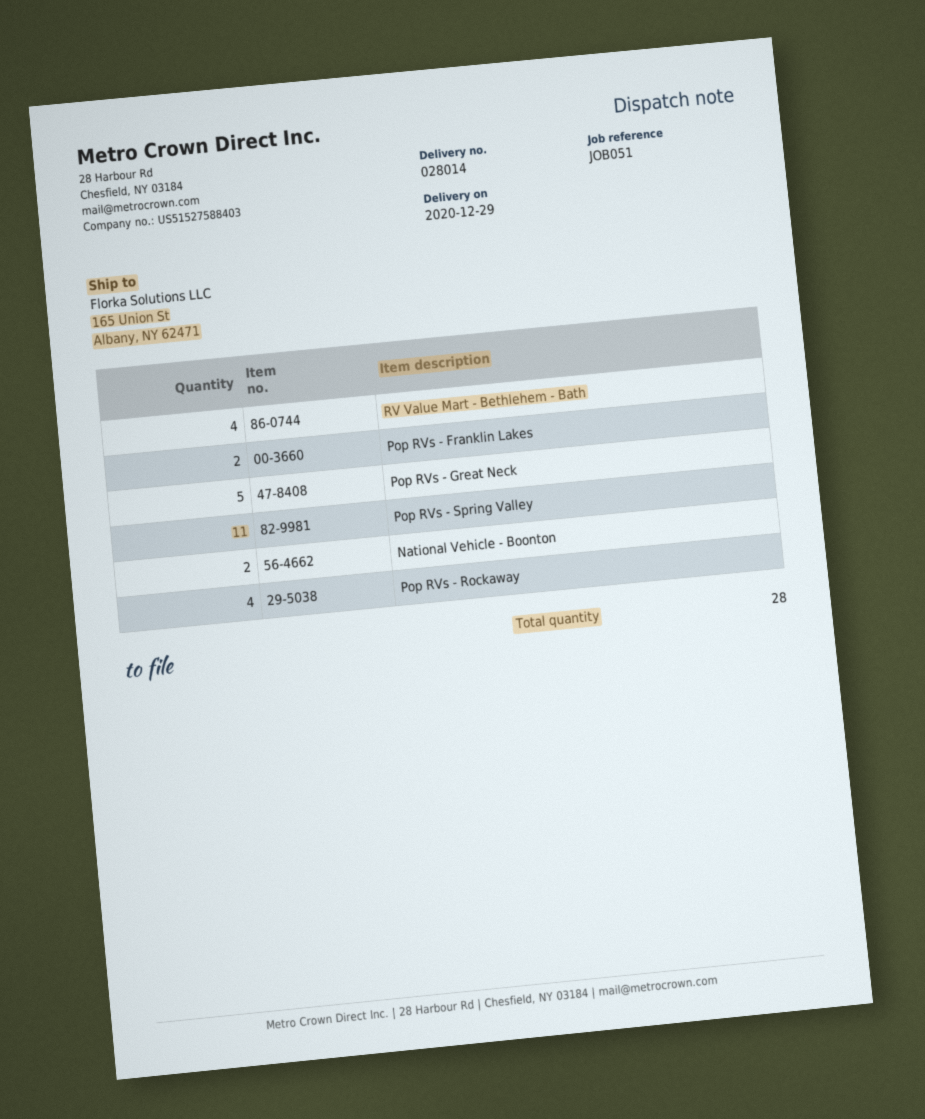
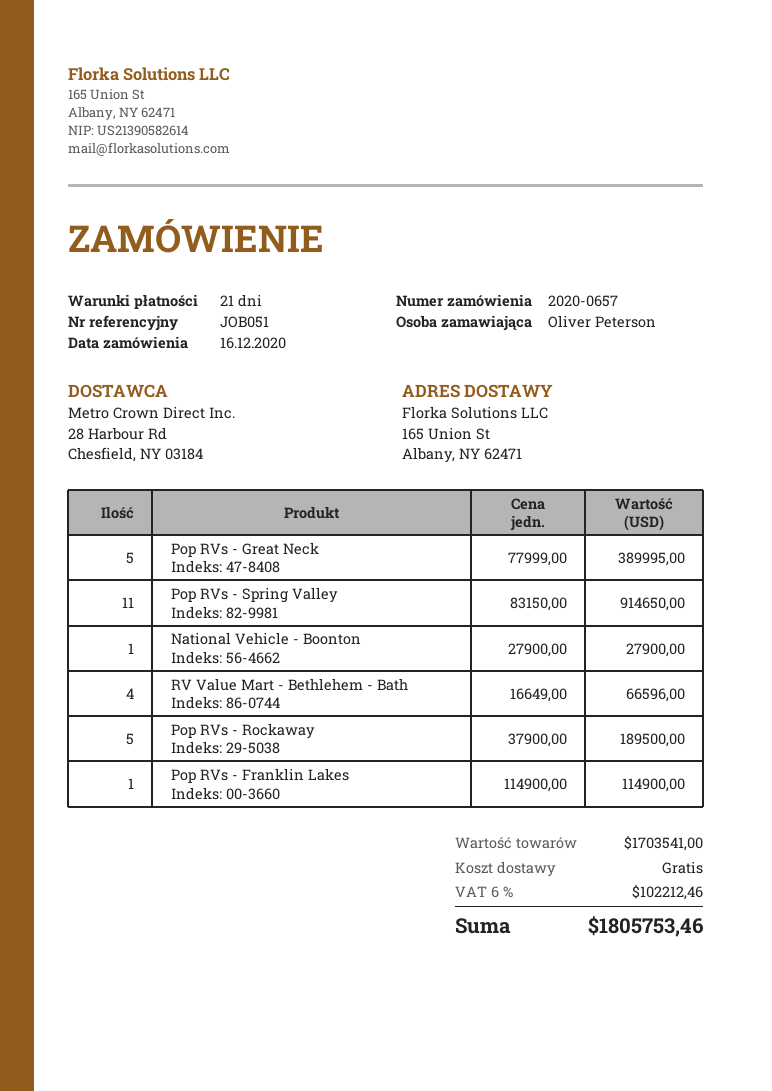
Pop RVs - Franklin Lakes: 2 -> 1
National Vehicle - Boonton: 2 -> 1
Pop RVs - Rockaway: 4 -> 5

